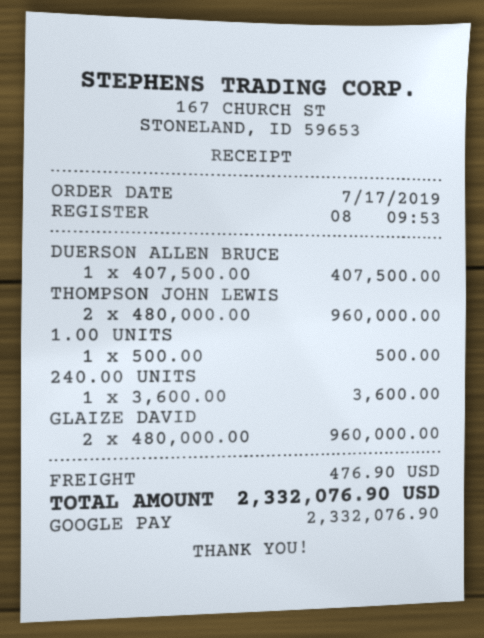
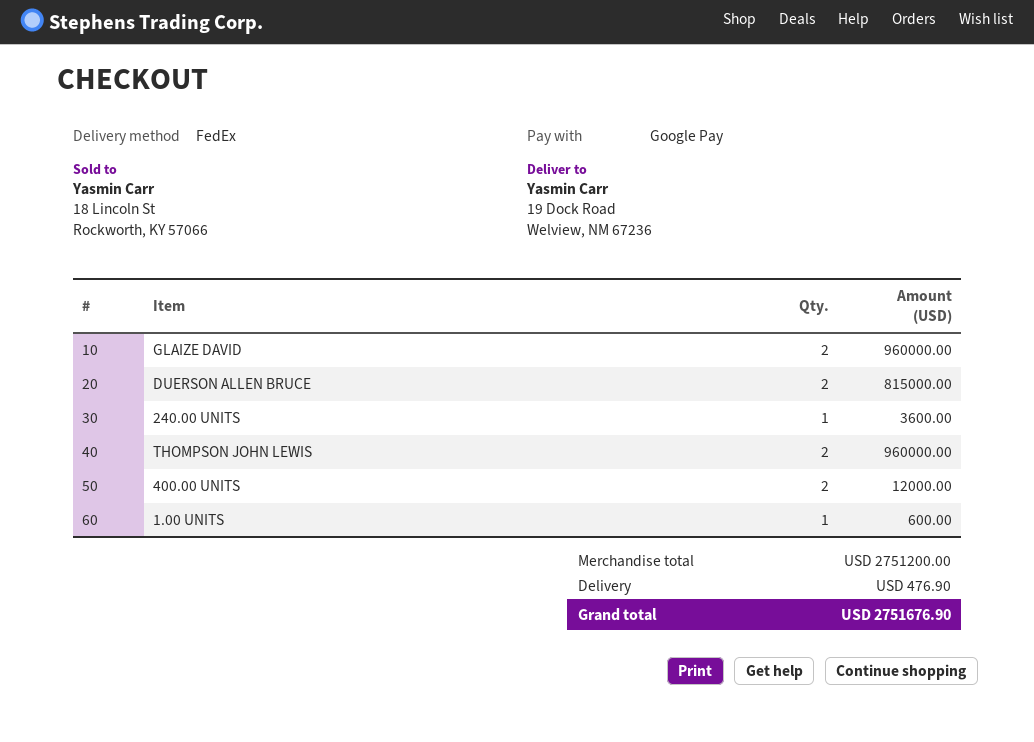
DUERSON ALLEN BRUCE: 1 for 407500.00 -> 2 for 815000.00
1.00 UNITS: 1 for 500.00 -> 1 for 600.00
400.00 UNITS: none -> 2 for 12000.00
total: 2332076.90 -> 2751676.90

